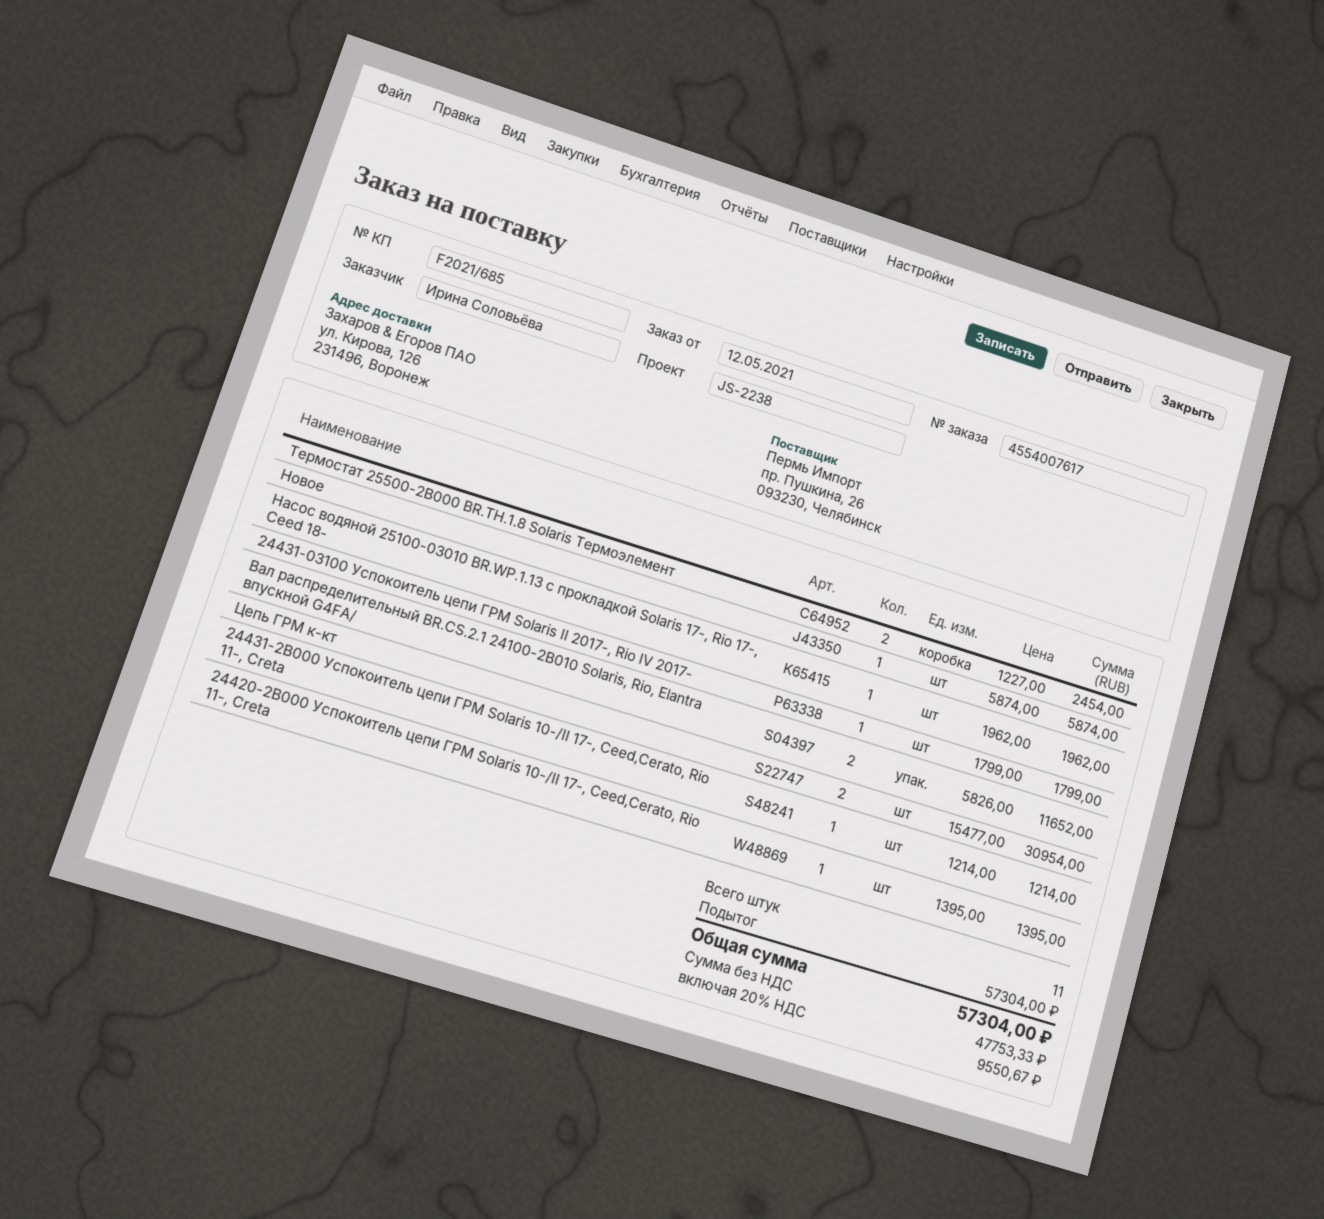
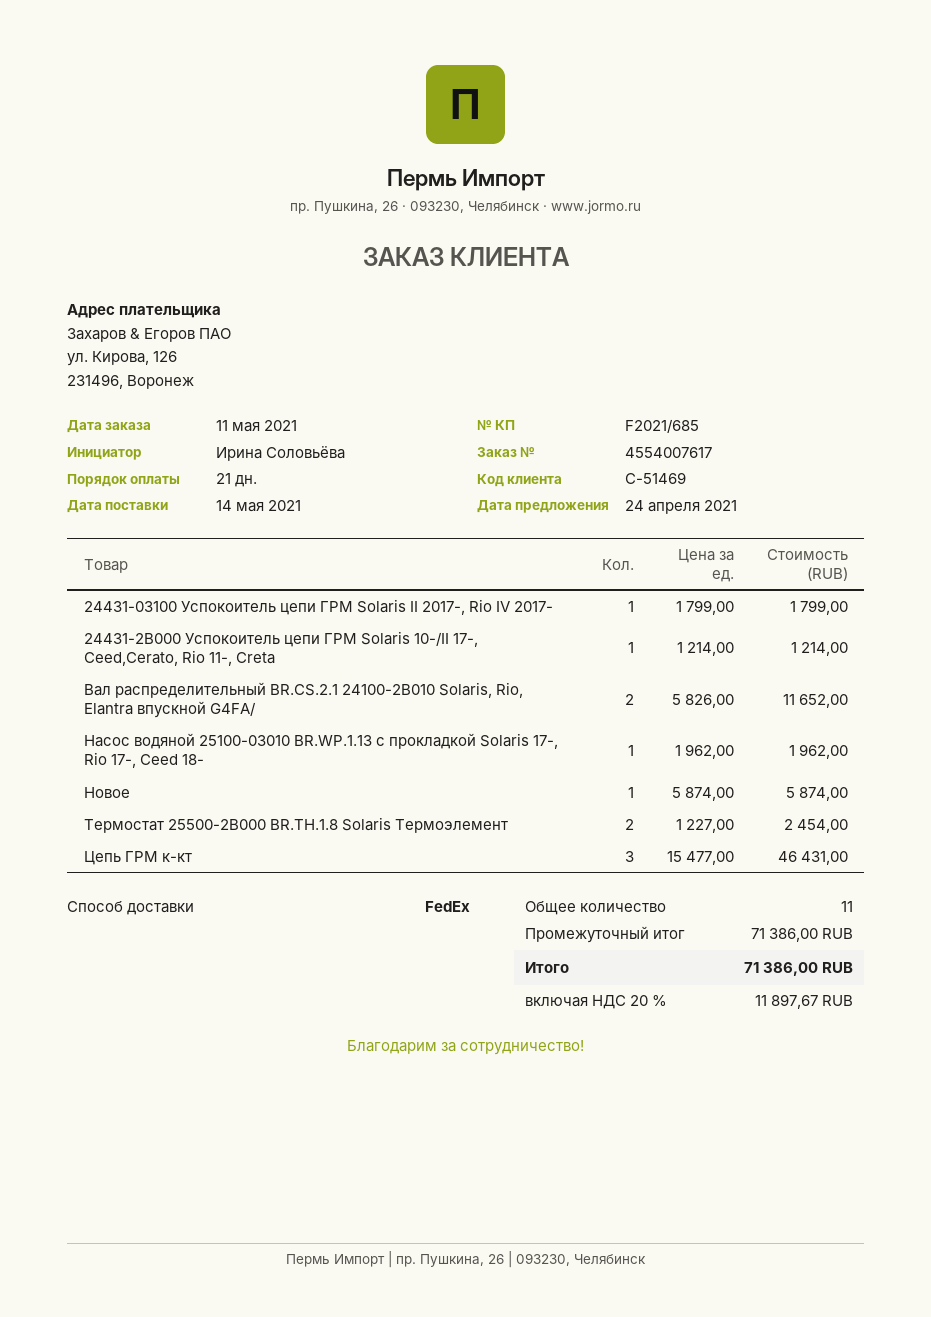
order date: 2021-05-12 -> 2021-05-11
Цепь ГРМ к-кт: 2 x 15477.00 = 30954.00 -> 3 x 15477.00 = 46431.00
24420-2B000 Успокоитель цепи ГРМ Solaris 10-/II 17-, Ceed,Cerato, Rio 11-, Creta: 1 x 1395.00 = 1395.00 -> none
subtotal: 57304.00 -> 71386.00
tax: 20% = 9550.67 -> 20% = 11897.67
total: 57304.00 -> 71386.00

